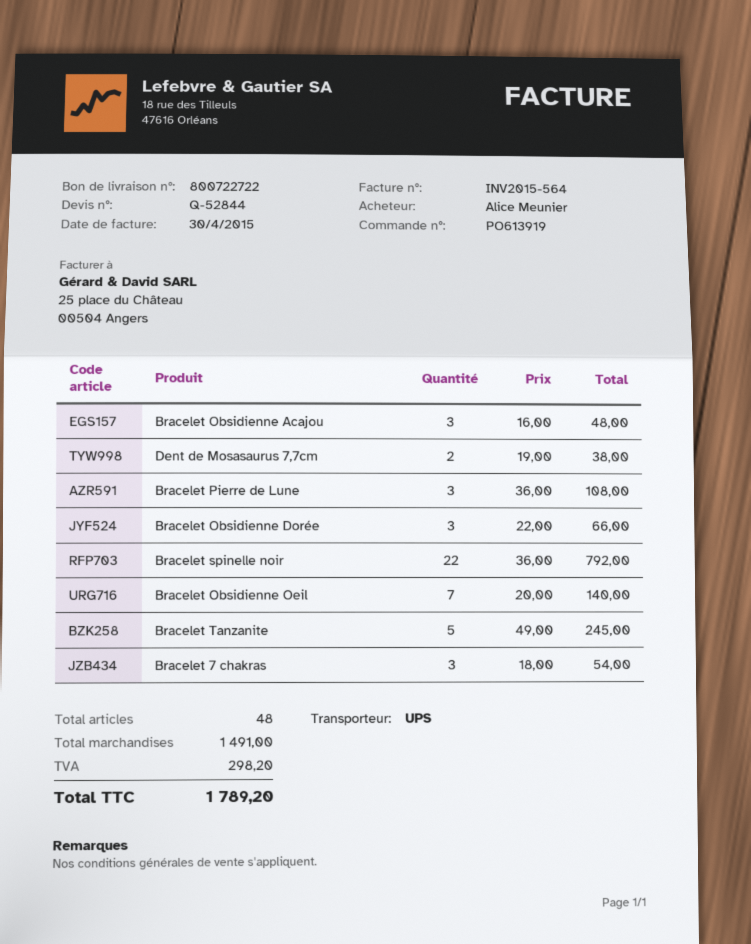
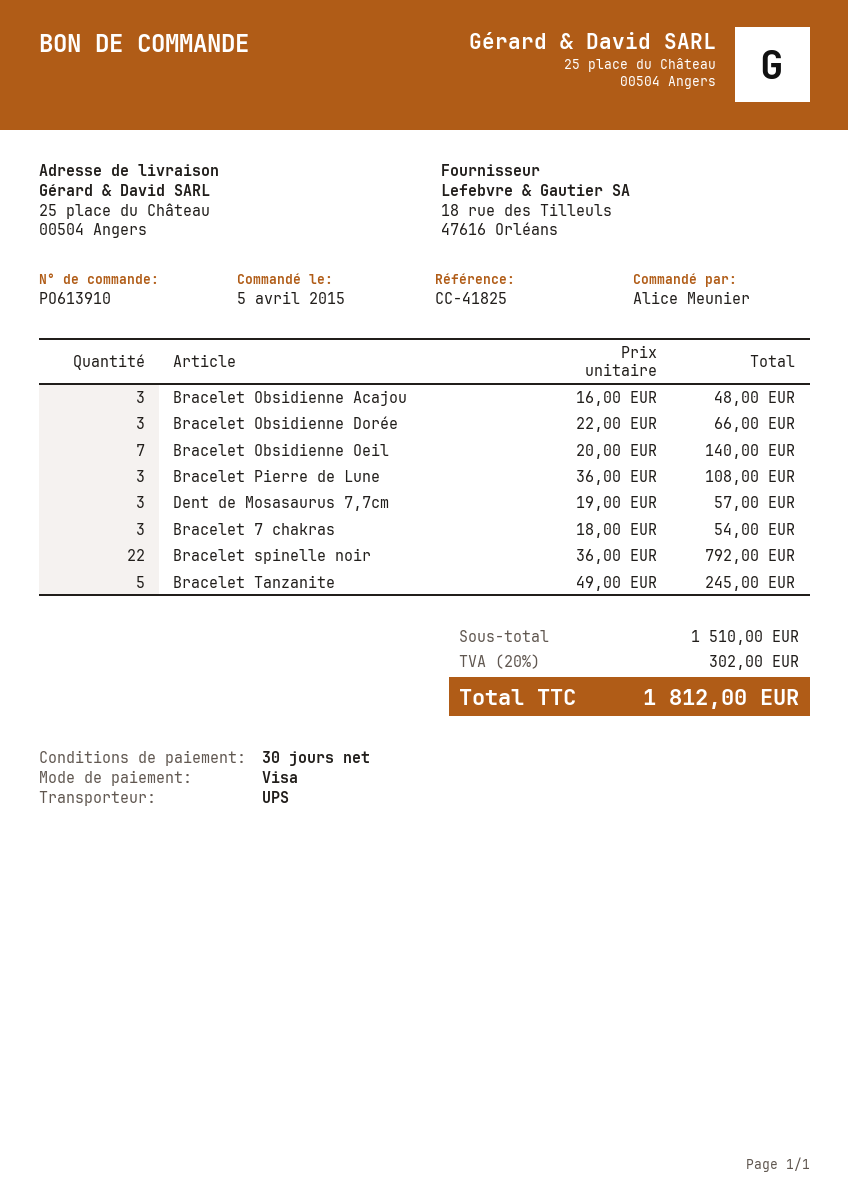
order number: PO613919 -> PO613910
Dent de Mosasaurus 7,7cm: 2 x 19.00 = 38.00 -> 3 x 19.00 = 57.00
subtotal: 1491.00 -> 1510.00
tax: 298.20 -> 302.00
total: 1789.20 -> 1812.00

